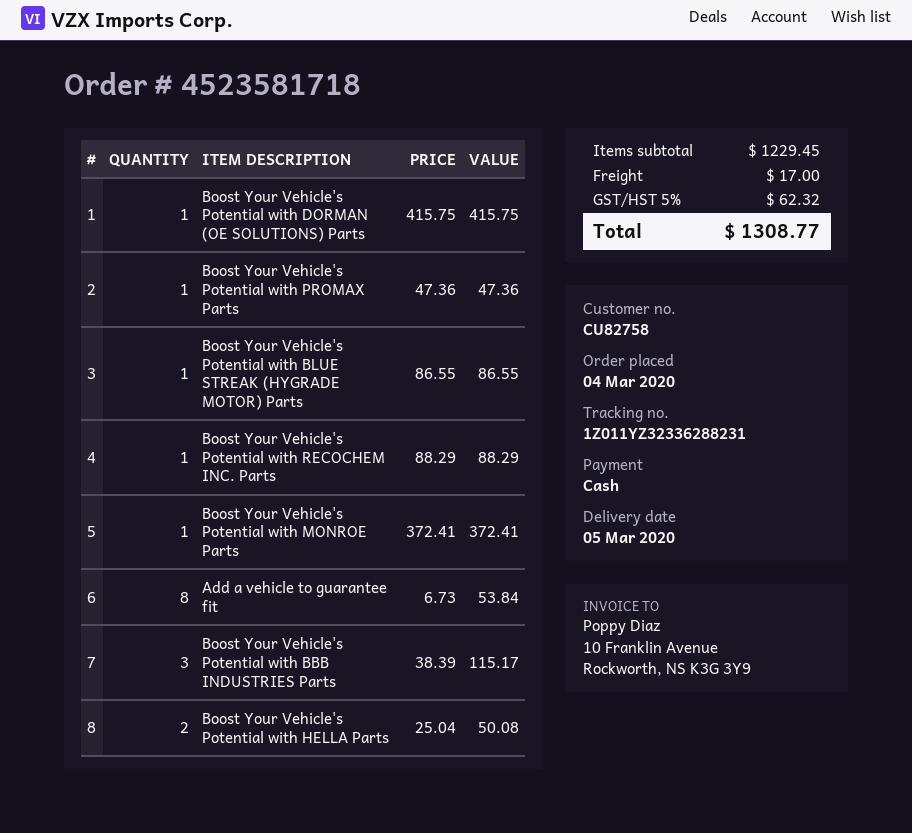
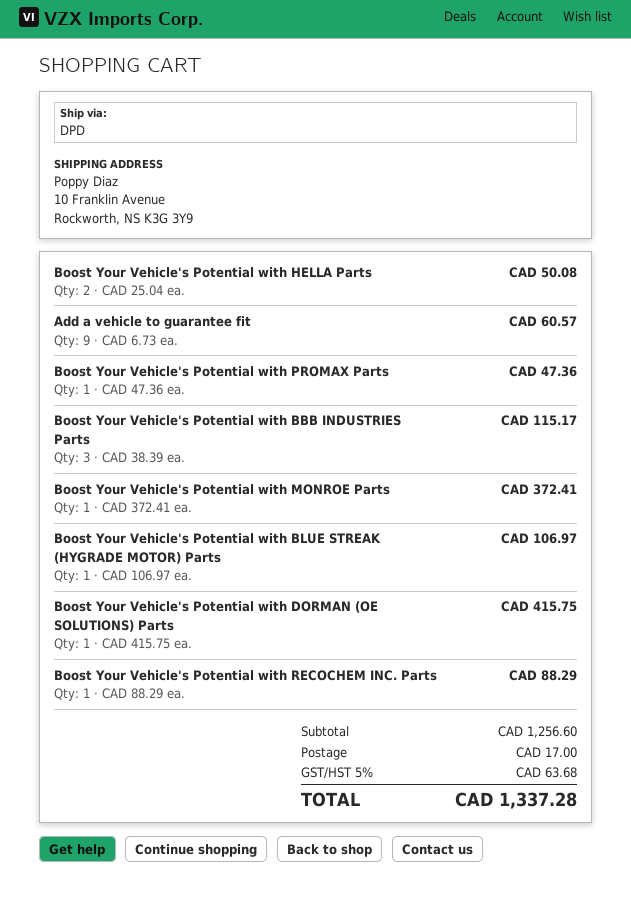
Boost Your Vehicle's Potential with BLUE STREAK (HYGRADE MOTOR) Parts: 1 x 86.55 = 86.55 -> 1 x 106.97 = 106.97
Add a vehicle to guarantee fit: 8 x 6.73 = 53.84 -> 9 x 6.73 = 60.57
subtotal: 1229.45 -> 1256.60
tax: 5% = 62.32 -> 5% = 63.68
total: 1308.77 -> 1337.28

